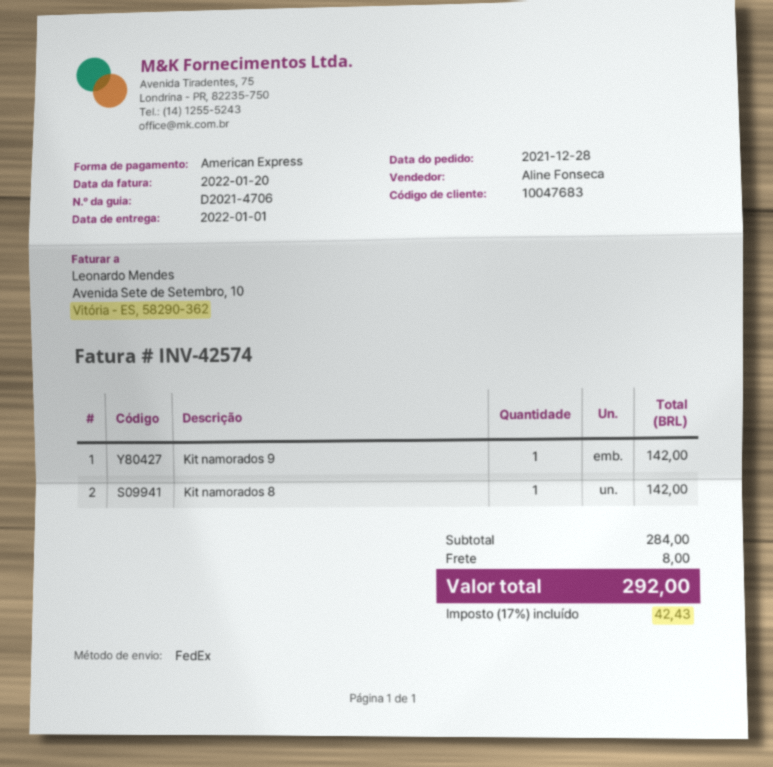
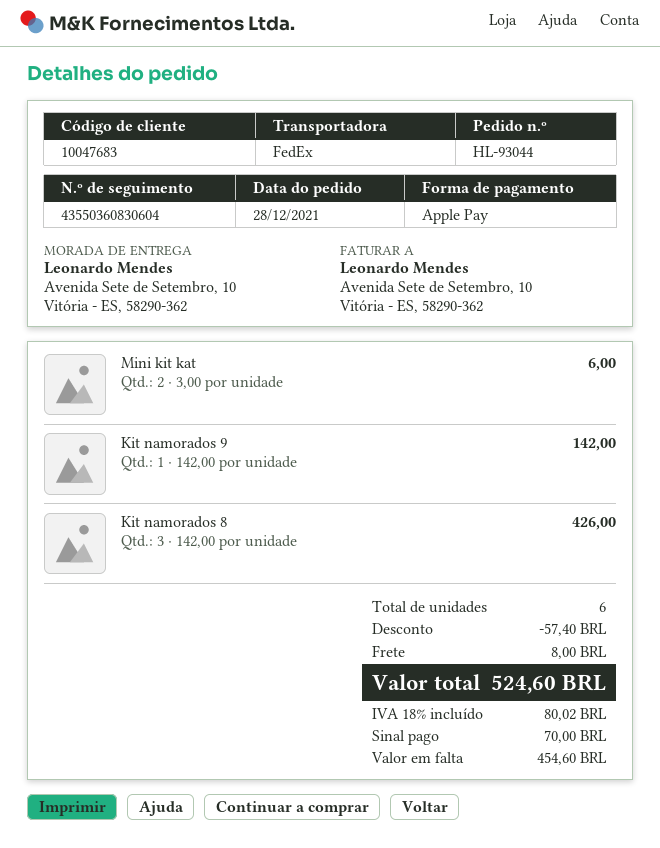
payment method: American Express -> Apple Pay
Kit namorados 8: 1 for 142.00 -> 3 for 426.00
Mini kit kat: none -> 2 for 6.00
discount: none -> 57.40
tax: 17% = 42.43 -> 18% = 80.02
total: 292.00 -> 524.60

